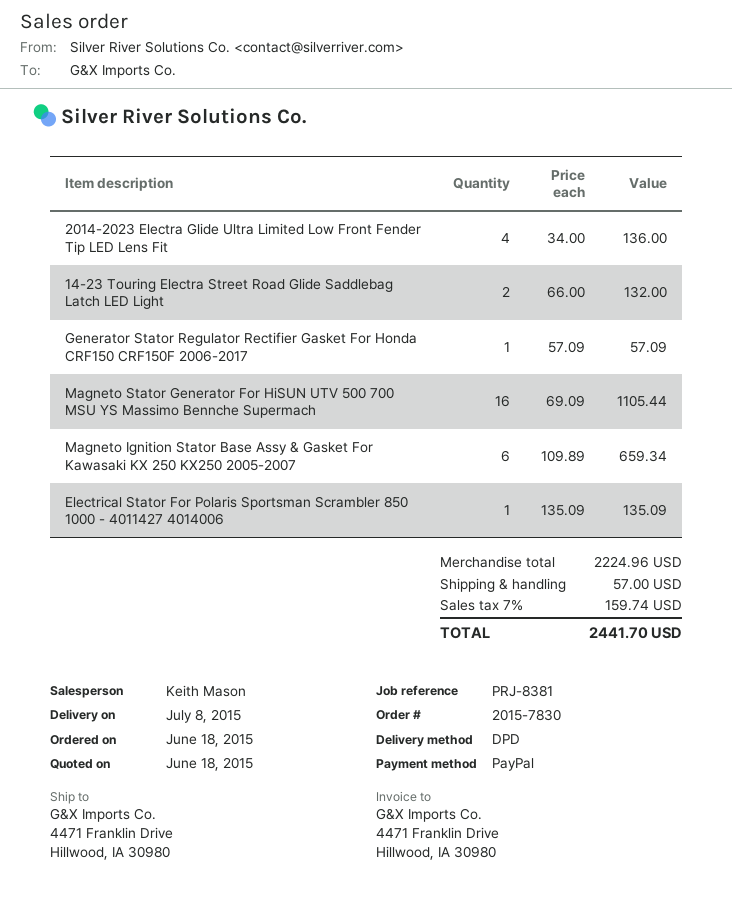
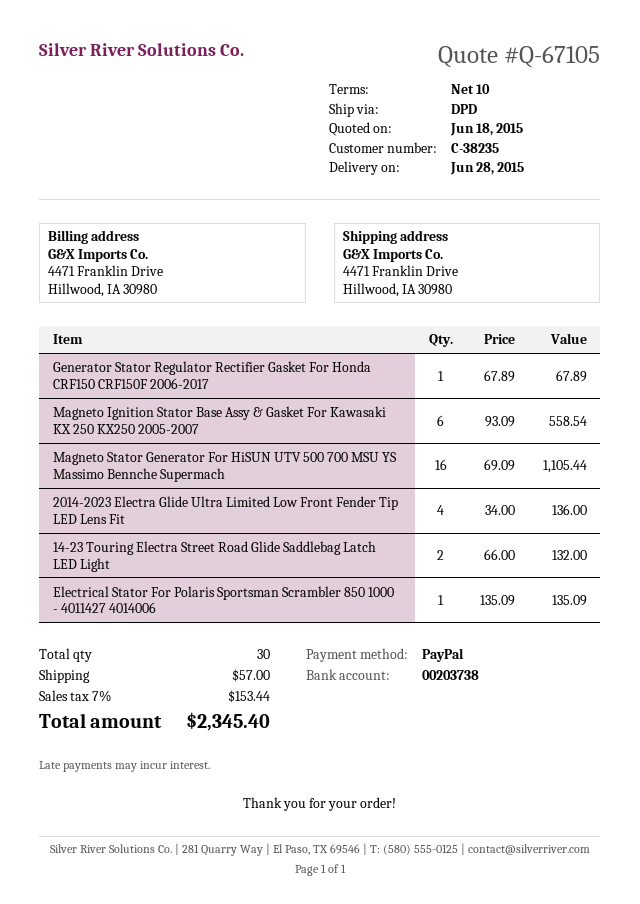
delivery date: 2015-07-08 -> 2015-06-28
Generator Stator Regulator Rectifier Gasket For Honda CRF150 CRF150F 2006-2017: 1 x 57.09 = 57.09 -> 1 x 67.89 = 67.89
Magneto Ignition Stator Base Assy & Gasket For Kawasaki KX 250 KX250 2005-2007: 6 x 109.89 = 659.34 -> 6 x 93.09 = 558.54
tax: 7% = 159.74 -> 7% = 153.44
total: 2441.70 -> 2345.40

